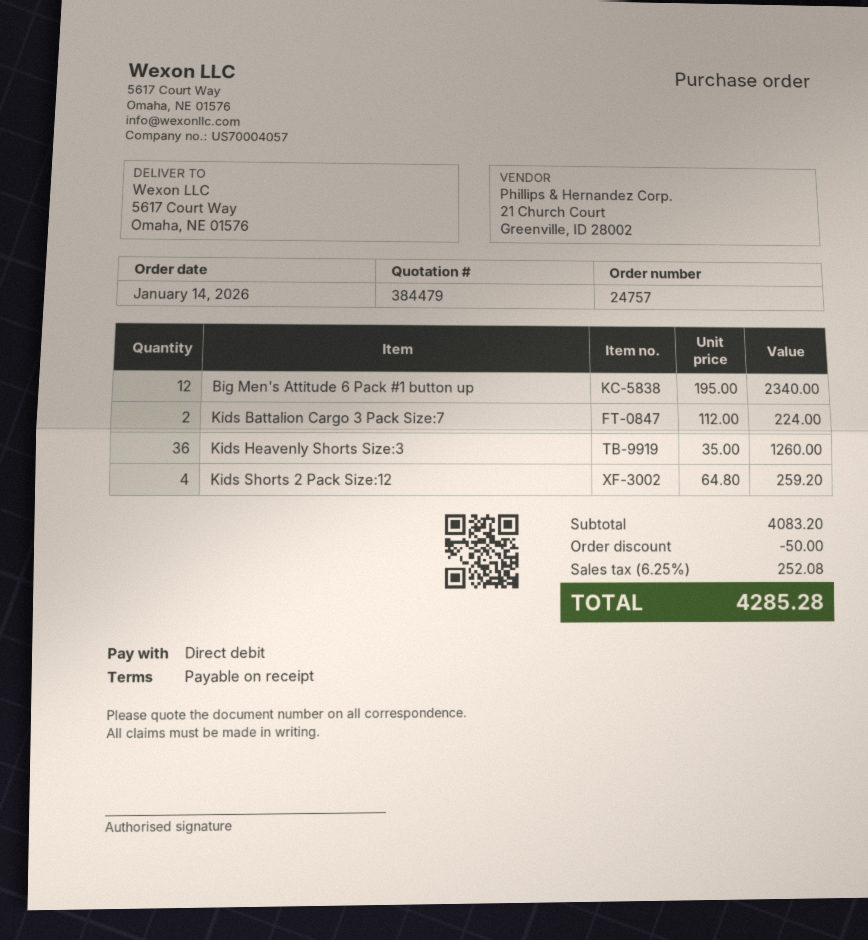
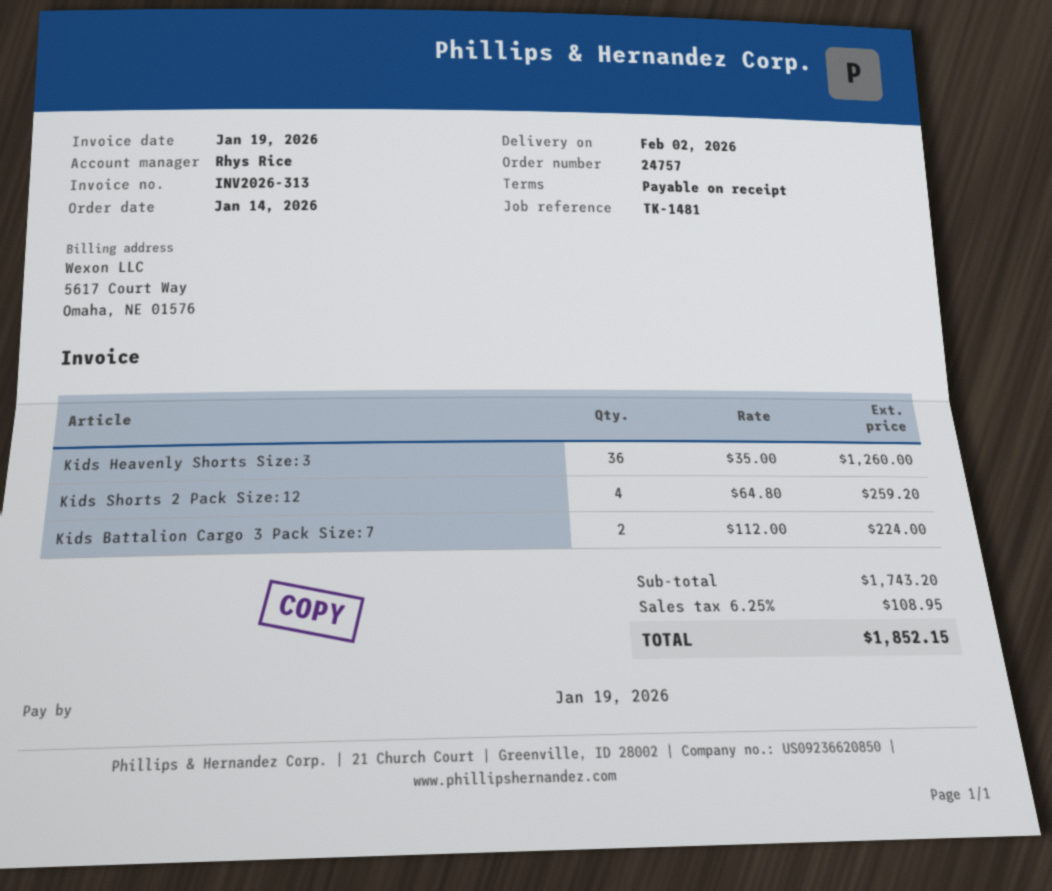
Big Men's Attitude 6 Pack #1 button up: 12 x 195.00 = 2340.00 -> none
subtotal: 4083.20 -> 1743.20
discount: 50.00 -> none
tax: 6.25% = 252.08 -> 6.25% = 108.95
total: 4285.28 -> 1852.15

